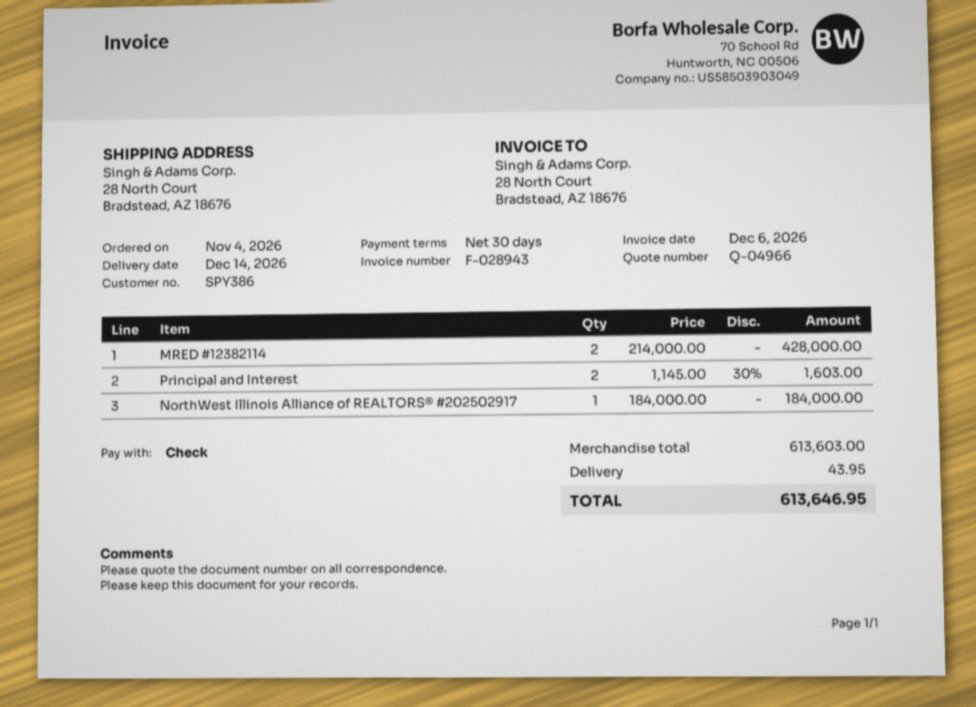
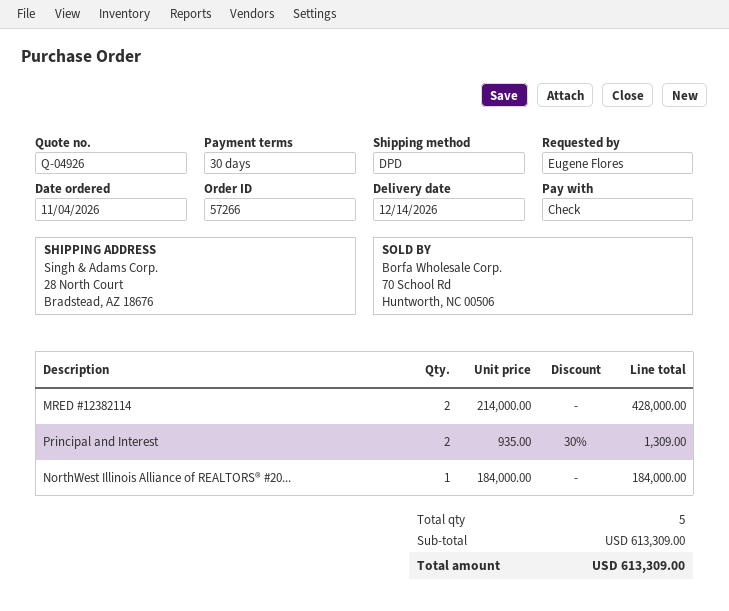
quote number: Q-04966 -> Q-04926
Principal and Interest: 2 x 1145.00 - 30% = 1603.00 -> 2 x 935.00 - 30% = 1309.00
subtotal: 613603.00 -> 613309.00
shipping: 43.95 -> none
total: 613646.95 -> 613309.00

